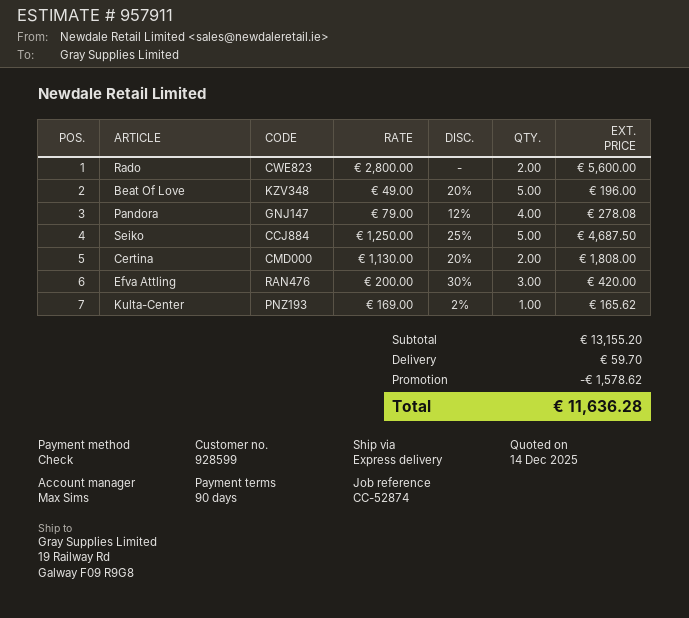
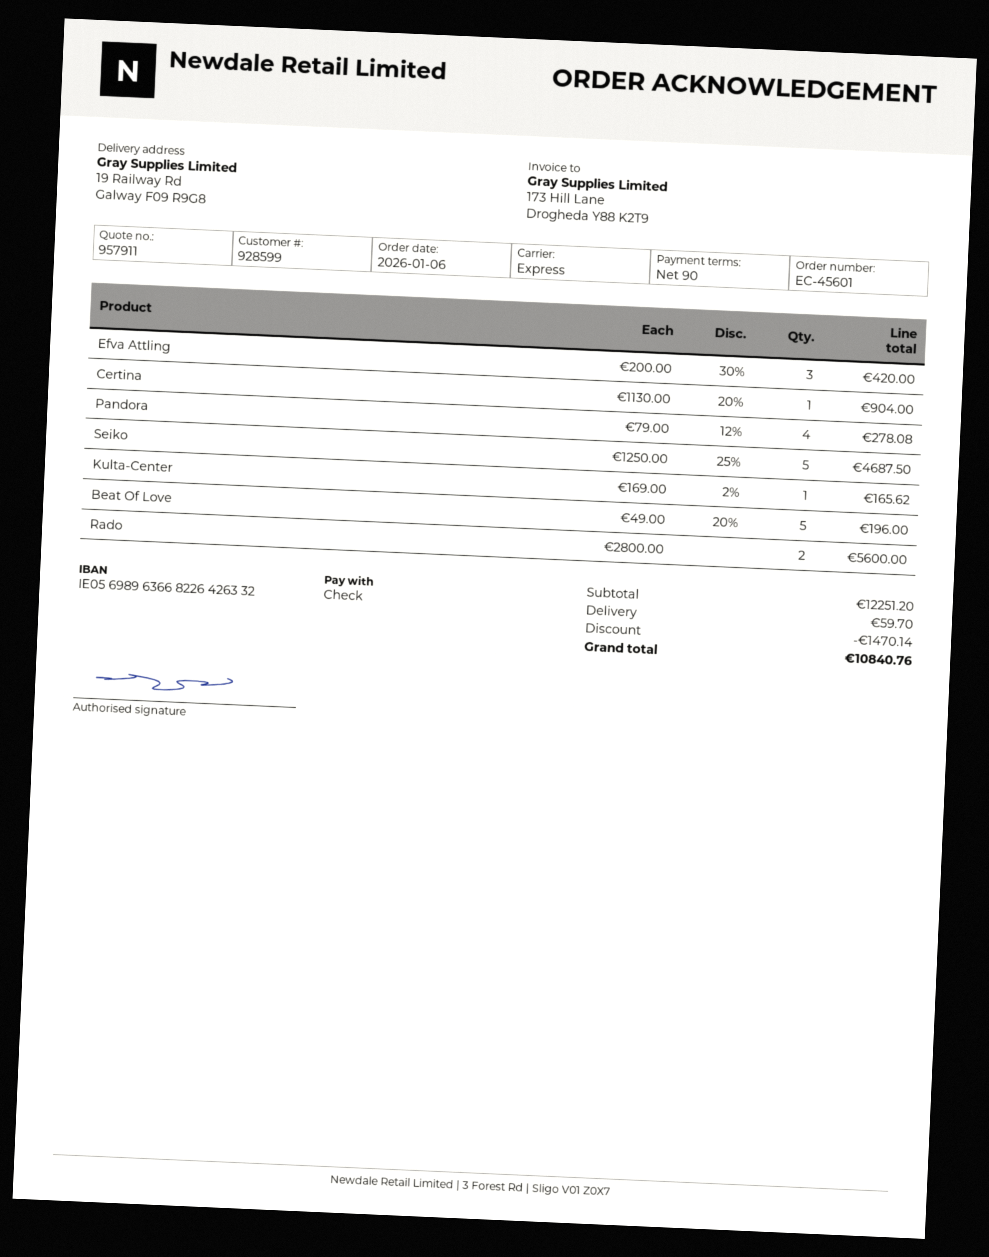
Certina: 2 x 1130.00 - 20% = 1808.00 -> 1 x 1130.00 - 20% = 904.00
subtotal: 13155.20 -> 12251.20
discount: 1578.62 -> 1470.14
total: 11636.28 -> 10840.76

